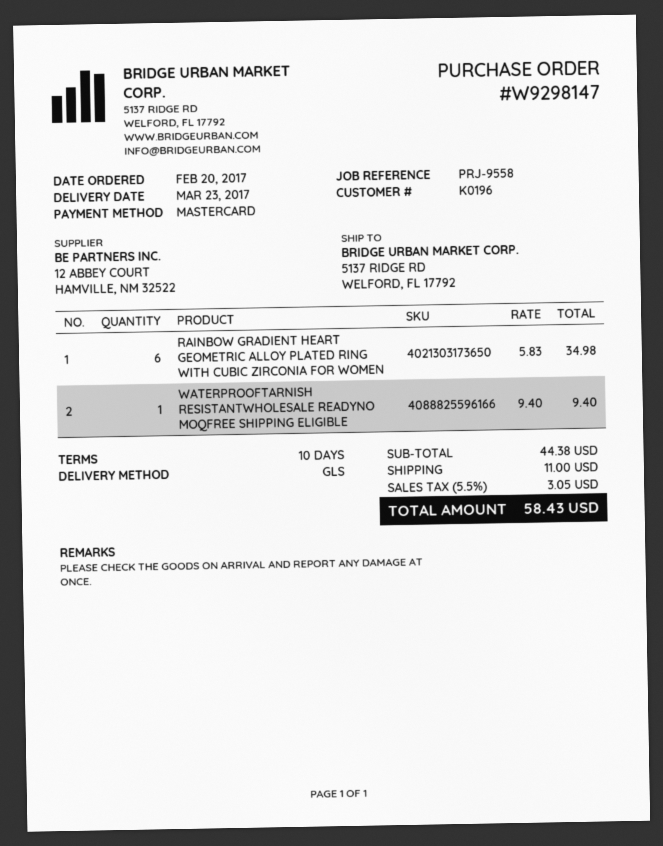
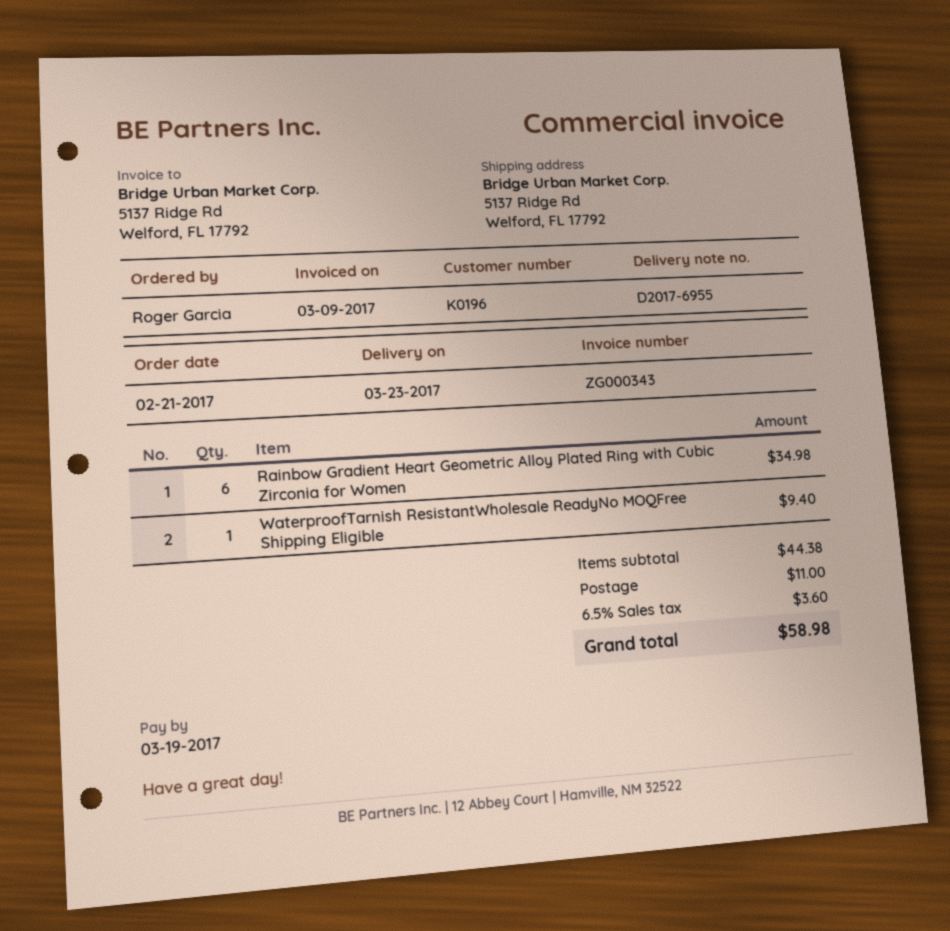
order date: 2017-02-20 -> 2017-02-21
tax: 5.5% = 3.05 -> 6.5% = 3.60
total: 58.43 -> 58.98

